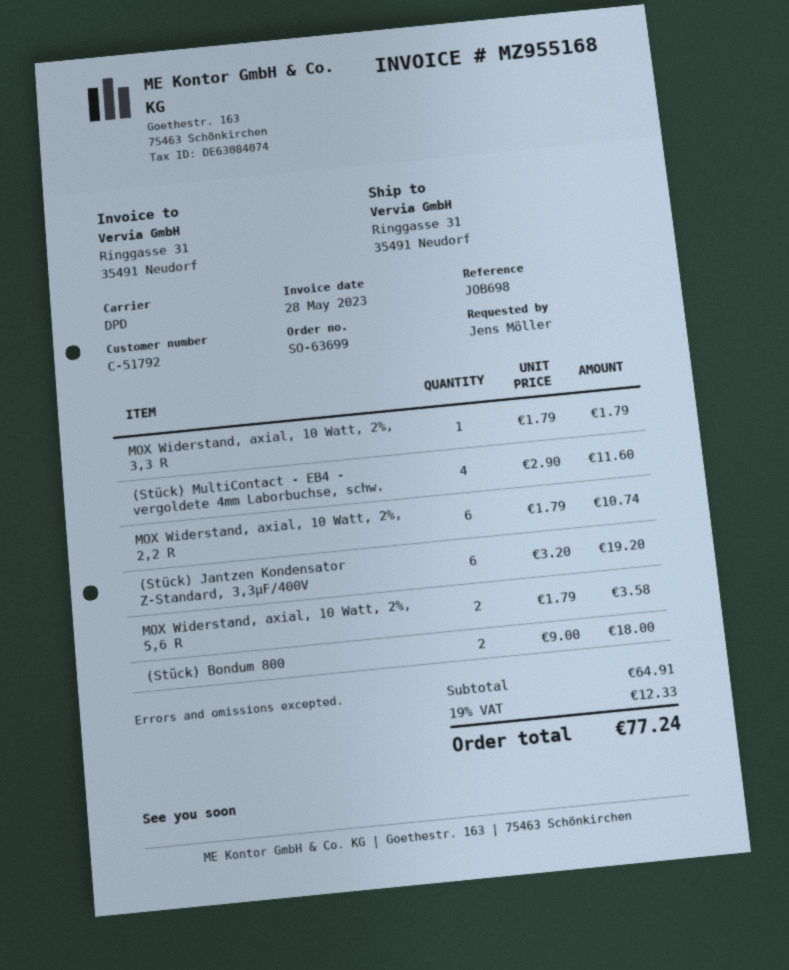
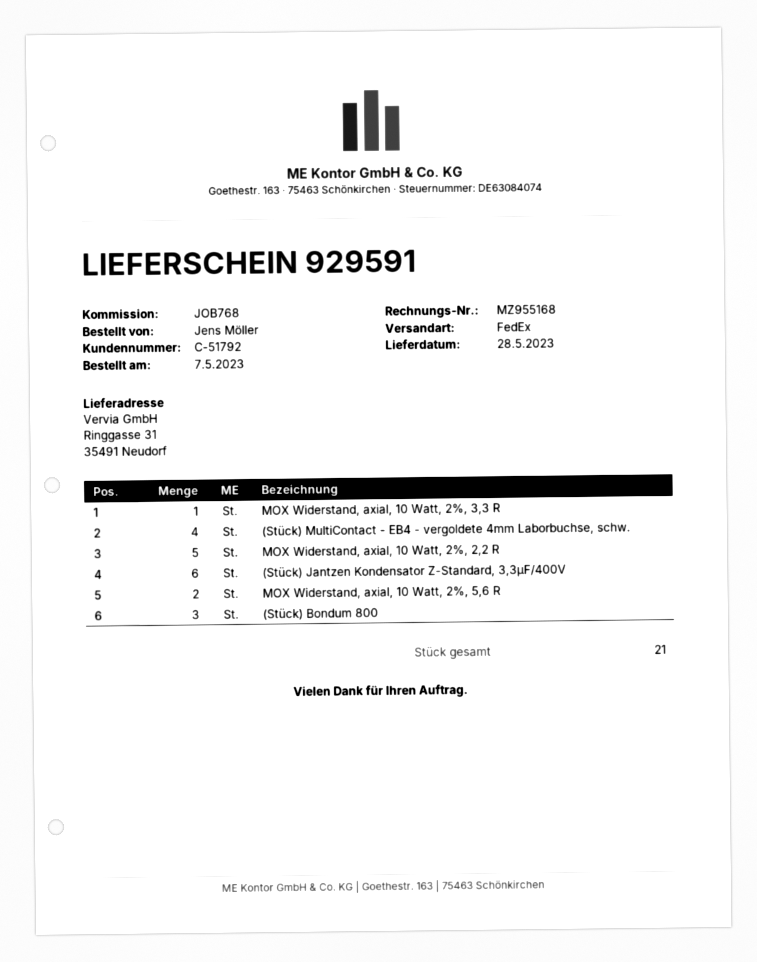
reference: JOB698 -> JOB768
shipping method: DPD -> FedEx
MOX Widerstand, axial, 10 Watt, 2%, 2,2 R: 6 -> 5
(Stück) Bondum 800: 2 -> 3

